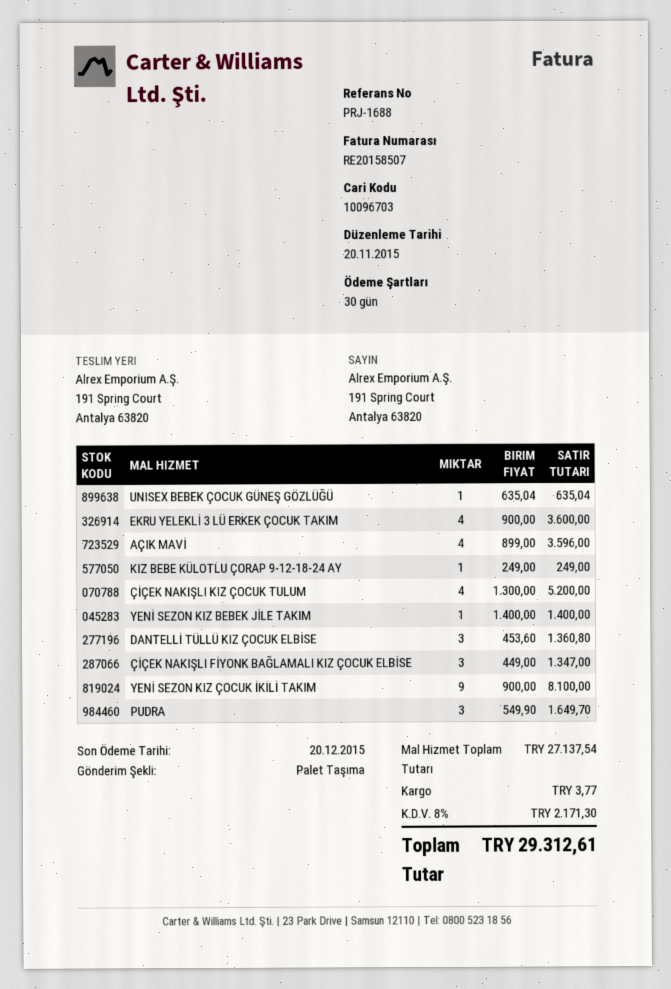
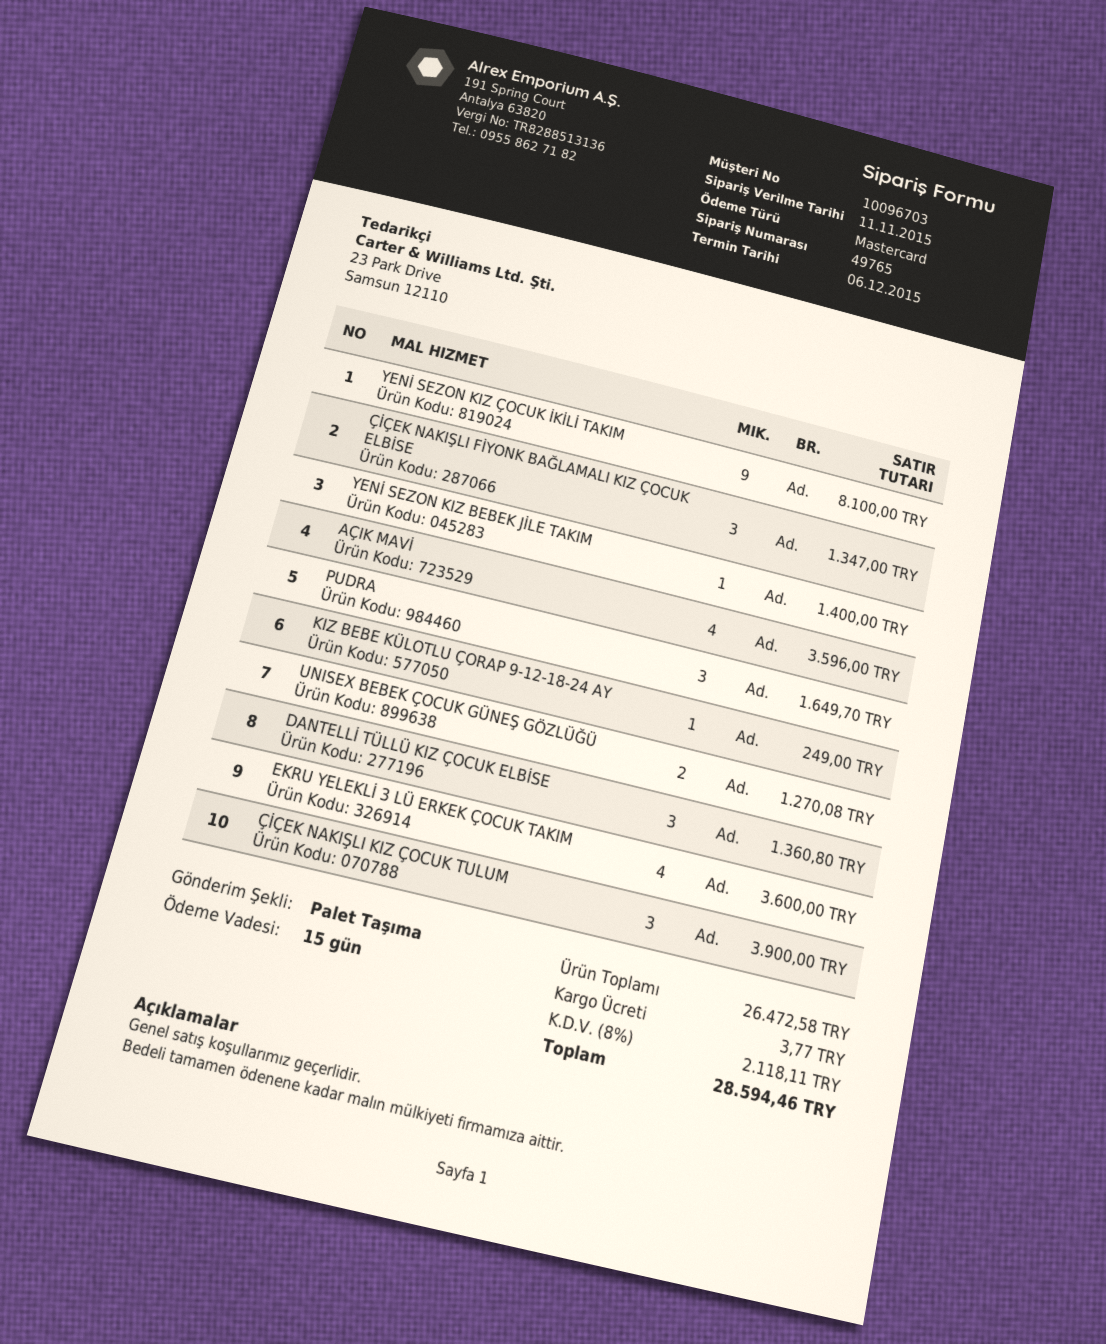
payment terms: 30 days -> 15 days
UNISEX BEBEK ÇOCUK GÜNEŞ GÖZLÜĞÜ: 1 for 635.04 -> 2 for 1270.08
ÇİÇEK NAKIŞLI KIZ ÇOCUK TULUM: 4 for 5200.00 -> 3 for 3900.00
subtotal: 27137.54 -> 26472.58
tax: 8% = 2171.30 -> 8% = 2118.11
total: 29312.61 -> 28594.46

